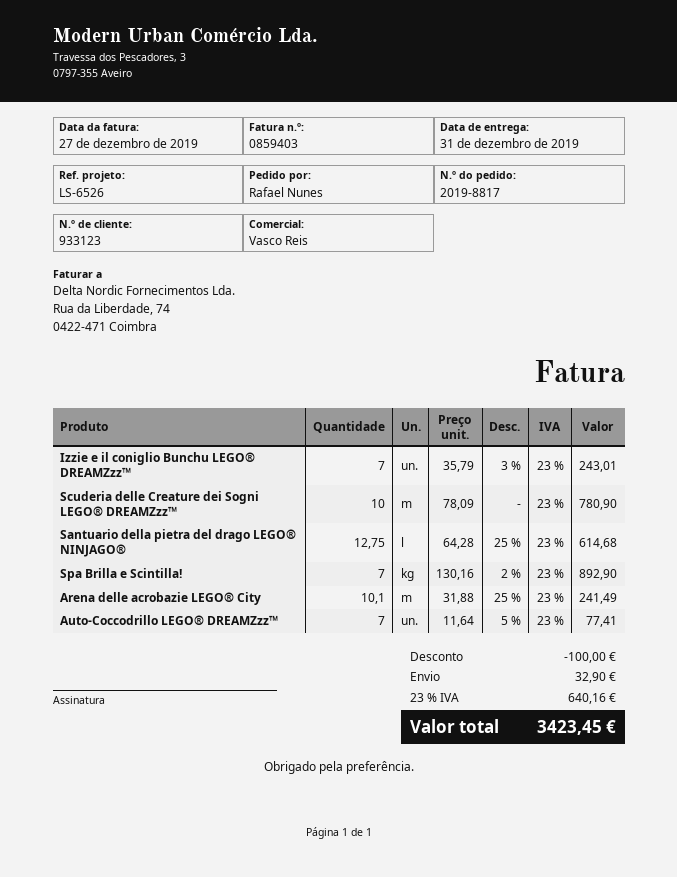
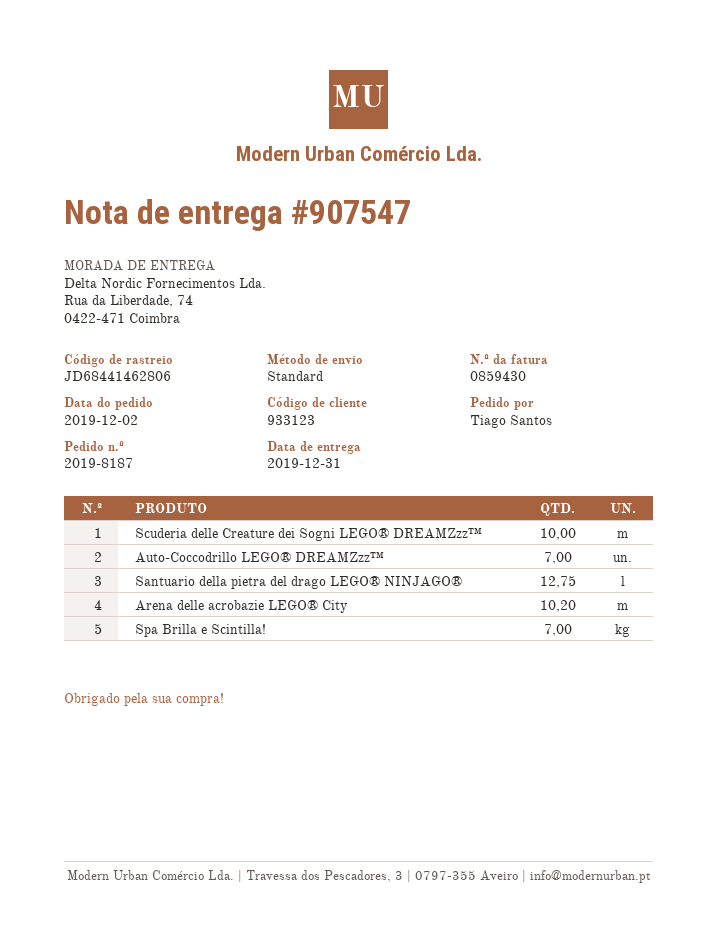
order number: 2019-8817 -> 2019-8187
invoice number: 0859403 -> 0859430
ordered by: Rafael Nunes -> Tiago Santos
Izzie e il coniglio Bunchu LEGO® DREAMZzz™: 7 -> none
Arena delle acrobazie LEGO® City: 10.1 -> 10.2

